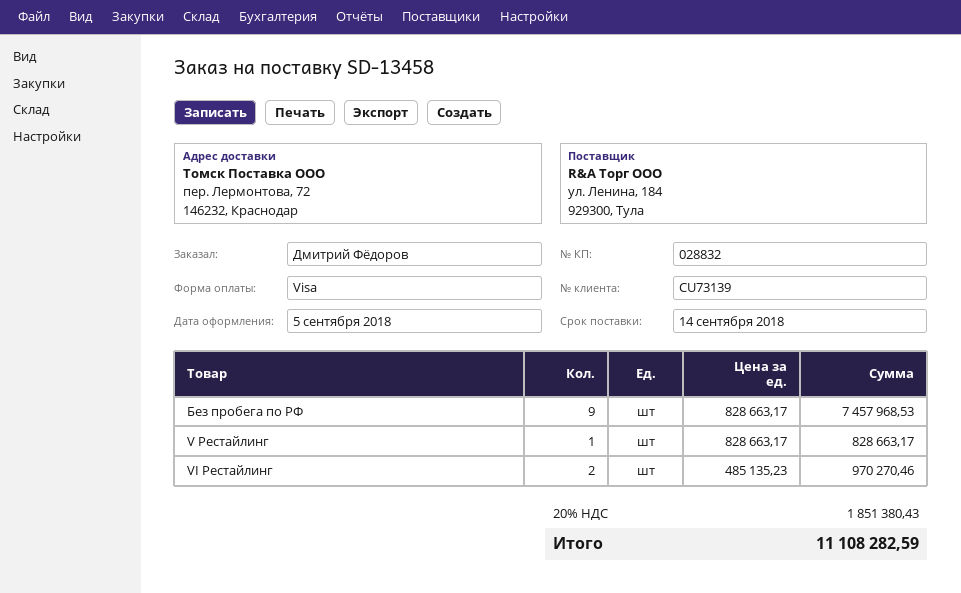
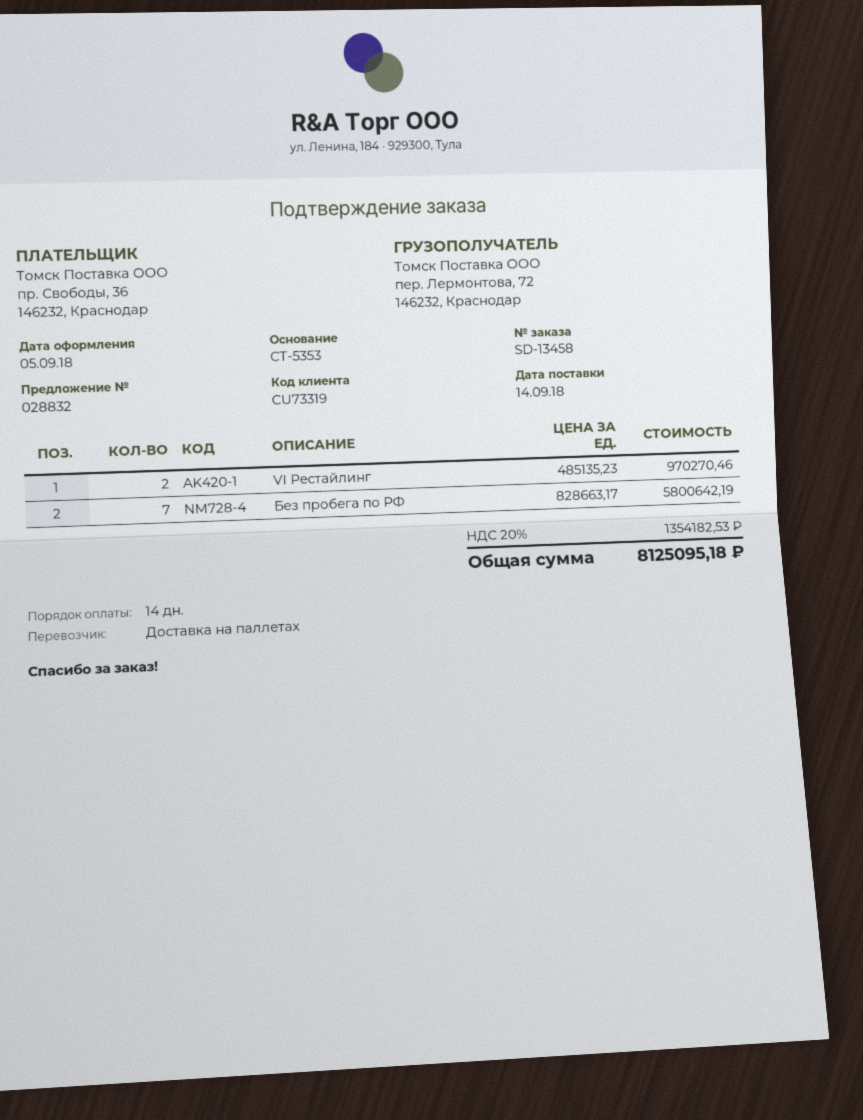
customer number: CU73139 -> CU73319
Без пробега по РФ: 9 x 828663.17 = 7457968.53 -> 7 x 828663.17 = 5800642.19
V Рестайлинг: 1 x 828663.17 = 828663.17 -> none
tax: 20% = 1851380.43 -> 20% = 1354182.53
total: 11108282.59 -> 8125095.18

